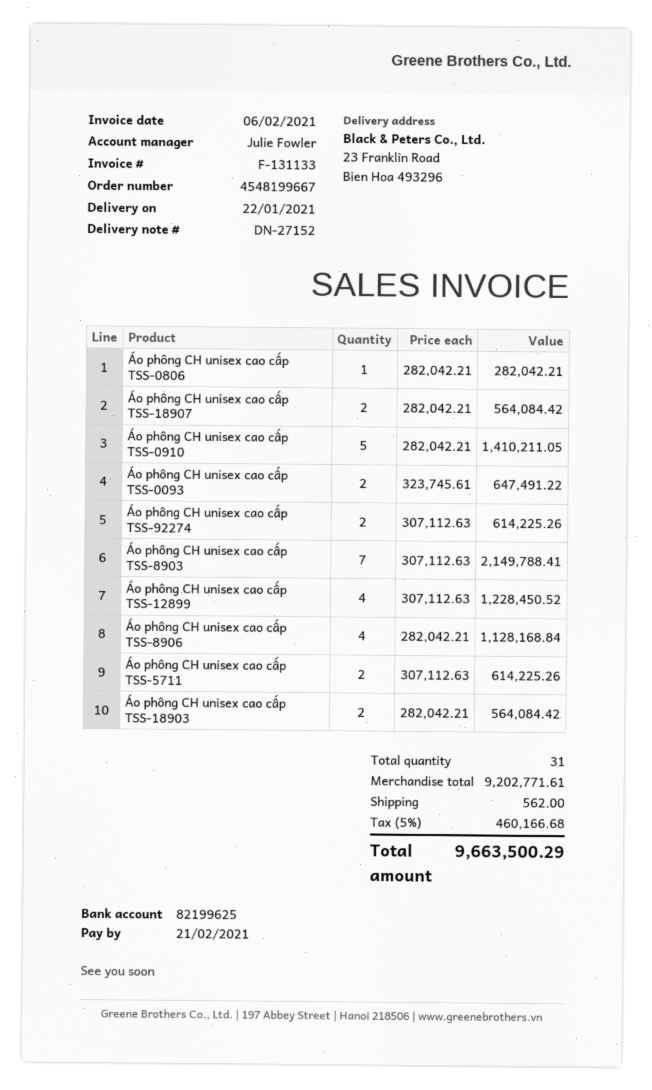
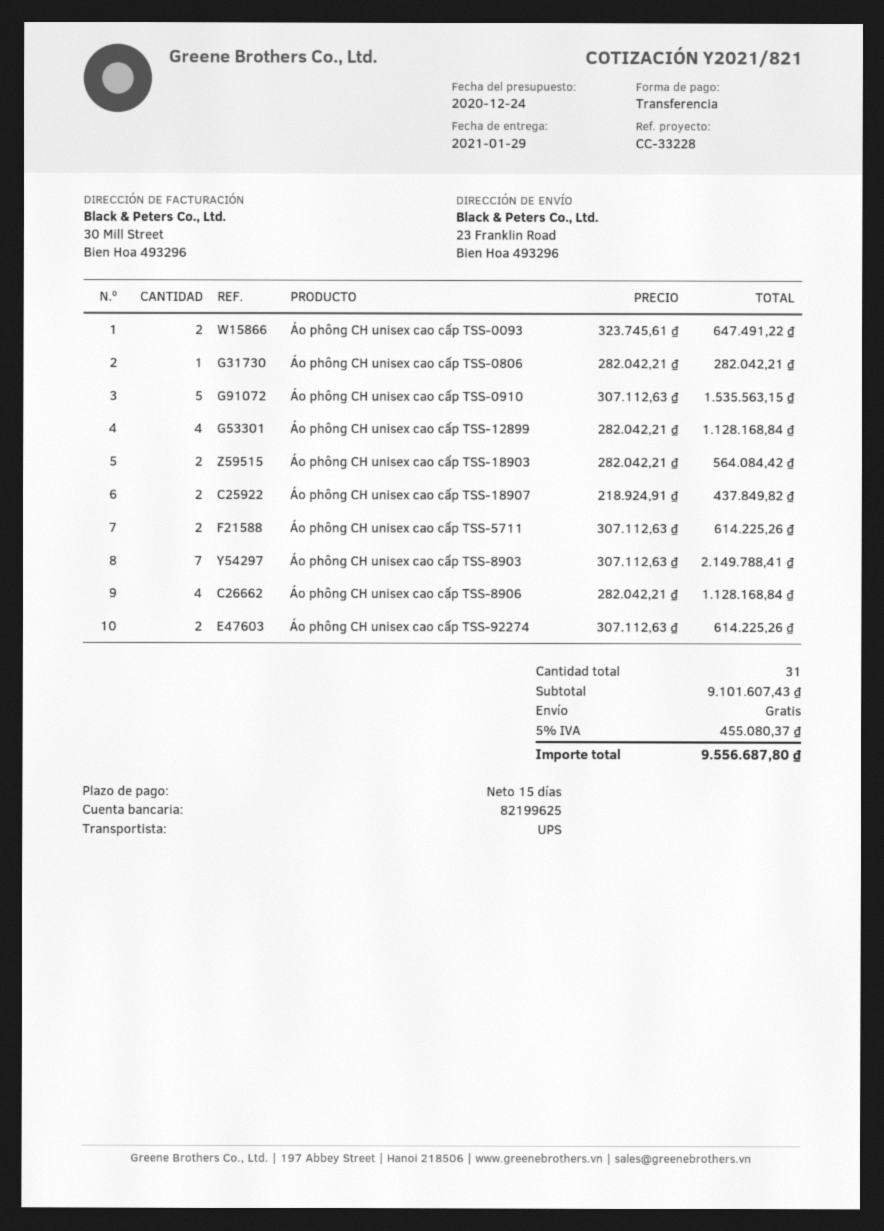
delivery date: 2021-01-22 -> 2021-01-29
Áo phông CH unisex cao cấp TSS-18907: 2 x 282042.21 = 564084.42 -> 2 x 218924.91 = 437849.82
Áo phông CH unisex cao cấp TSS-0910: 5 x 282042.21 = 1410211.05 -> 5 x 307112.63 = 1535563.15
Áo phông CH unisex cao cấp TSS-12899: 4 x 307112.63 = 1228450.52 -> 4 x 282042.21 = 1128168.84
subtotal: 9202771.61 -> 9101607.43
shipping: 562.00 -> 0.00
tax: 5% = 460166.68 -> 5% = 455080.37
total: 9663500.29 -> 9556687.80

